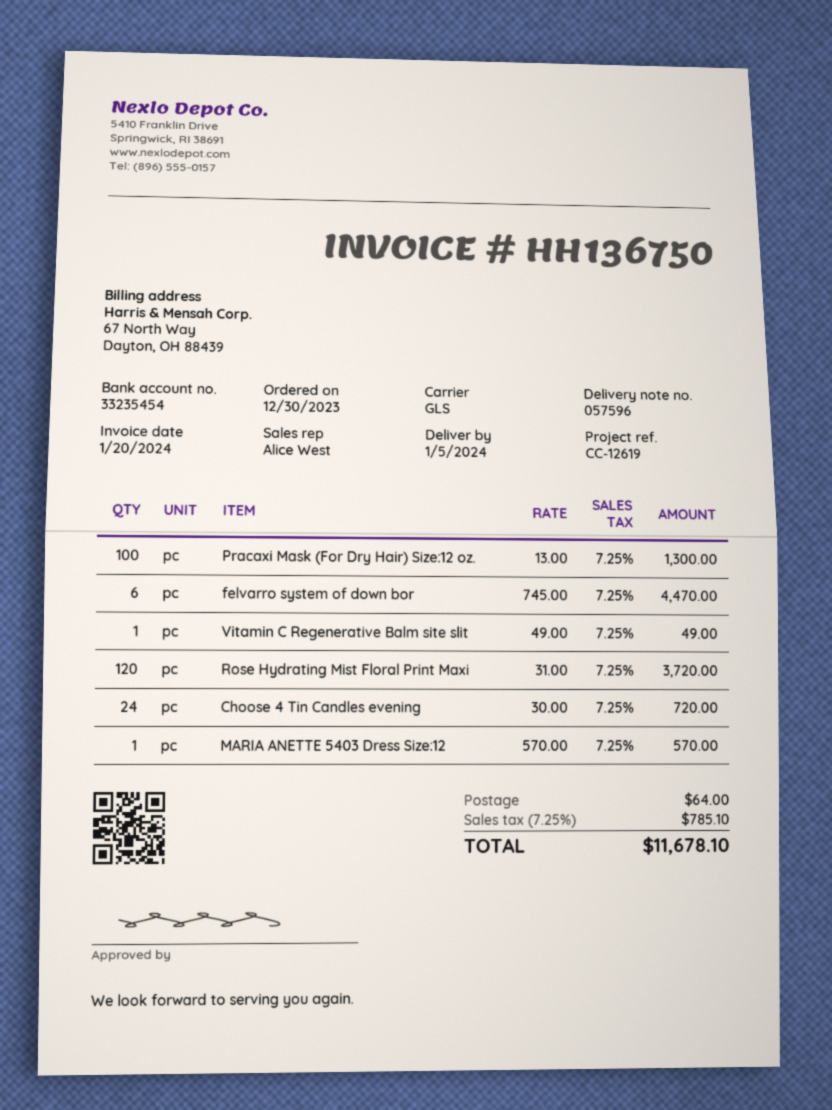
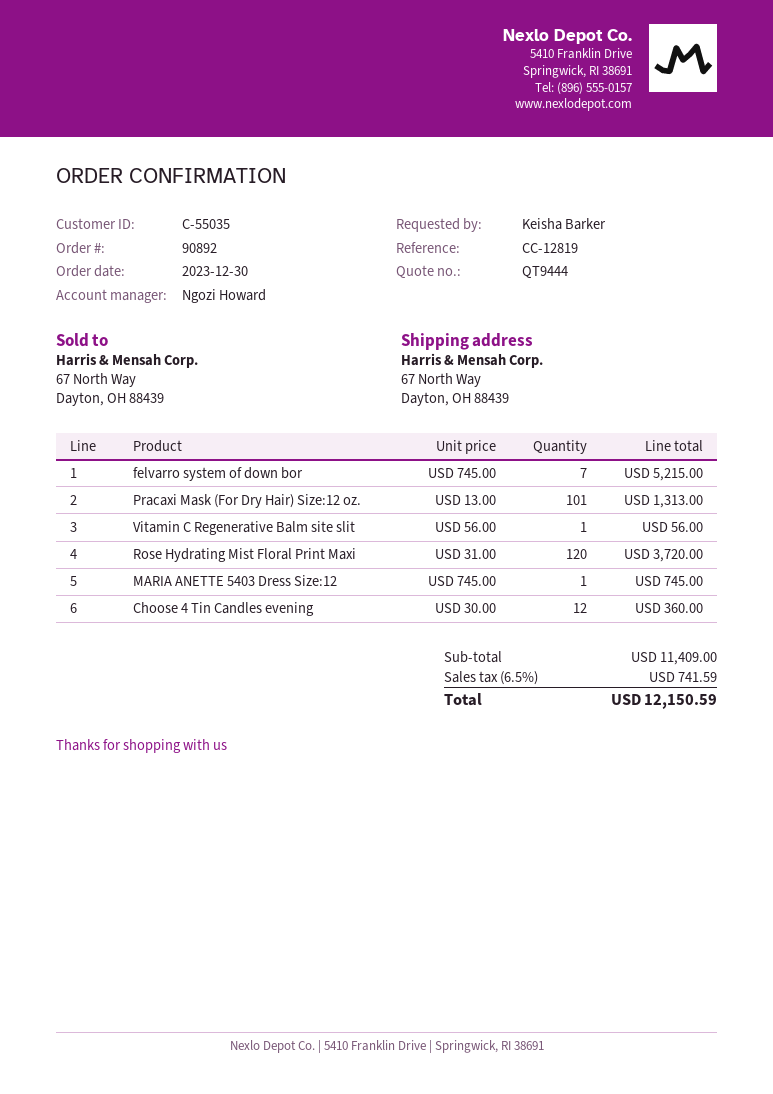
reference: CC-12619 -> CC-12819
sales rep: Alice West -> Ngozi Howard
Pracaxi Mask (For Dry Hair) Size:12 oz.: 100 x 13.00 = 1300.00 -> 101 x 13.00 = 1313.00
felvarro system of down bor: 6 x 745.00 = 4470.00 -> 7 x 745.00 = 5215.00
Vitamin C Regenerative Balm site slit: 1 x 49.00 = 49.00 -> 1 x 56.00 = 56.00
Choose 4 Tin Candles evening: 24 x 30.00 = 720.00 -> 12 x 30.00 = 360.00
MARIA ANETTE 5403 Dress Size:12: 1 x 570.00 = 570.00 -> 1 x 745.00 = 745.00
shipping: 64.00 -> none
tax: 7.25% = 785.10 -> 6.5% = 741.59
total: 11678.10 -> 12150.59

